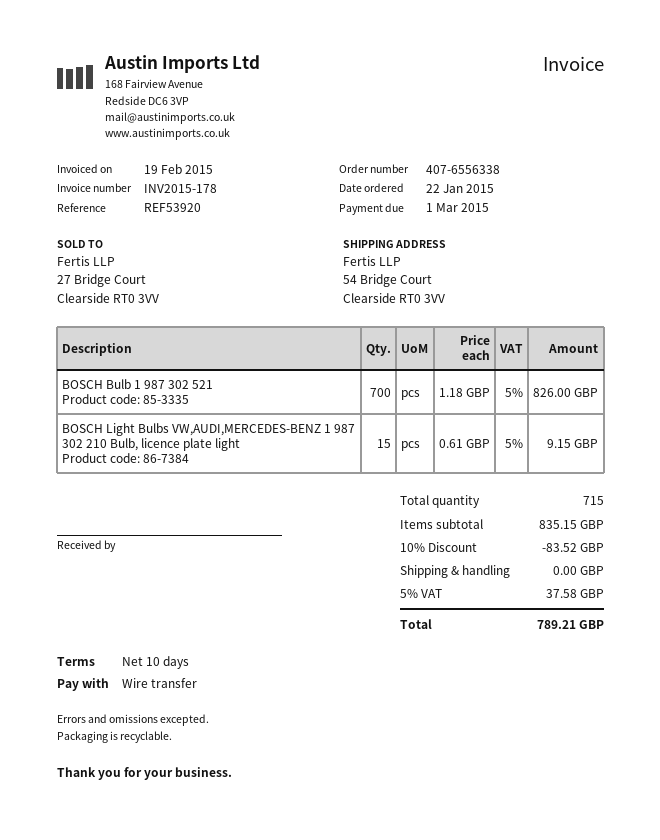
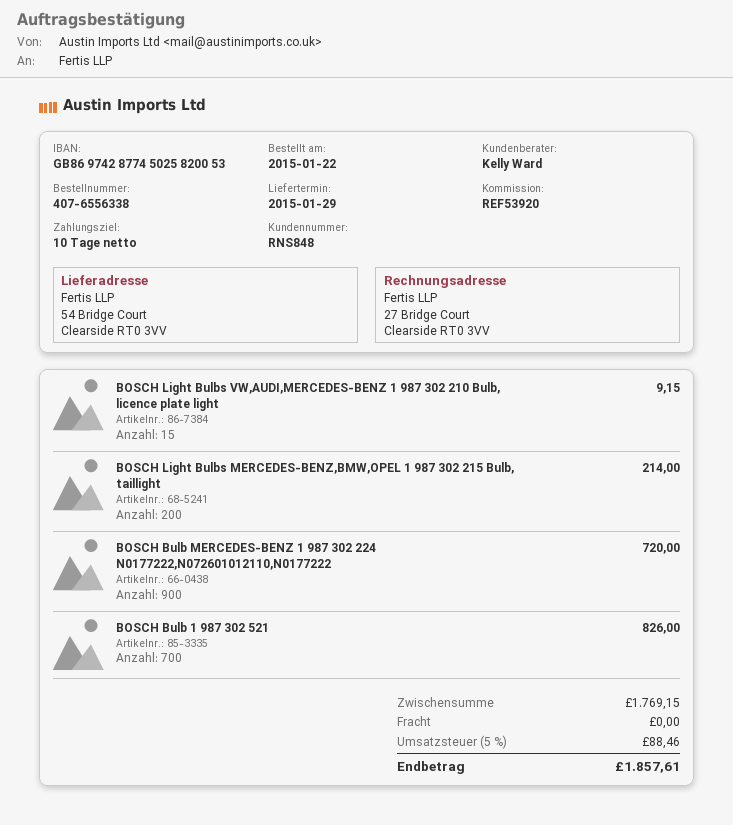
BOSCH Light Bulbs MERCEDES-BENZ,BMW,OPEL 1 987 302 215 Bulb, taillight: none -> 200 for 214.00
BOSCH Bulb MERCEDES-BENZ 1 987 302 224 N0177222,N072601012110,N0177222: none -> 900 for 720.00
subtotal: 835.15 -> 1769.15
discount: 10% = 83.52 -> none
tax: 5% = 37.58 -> 5% = 88.46
total: 789.21 -> 1857.61

